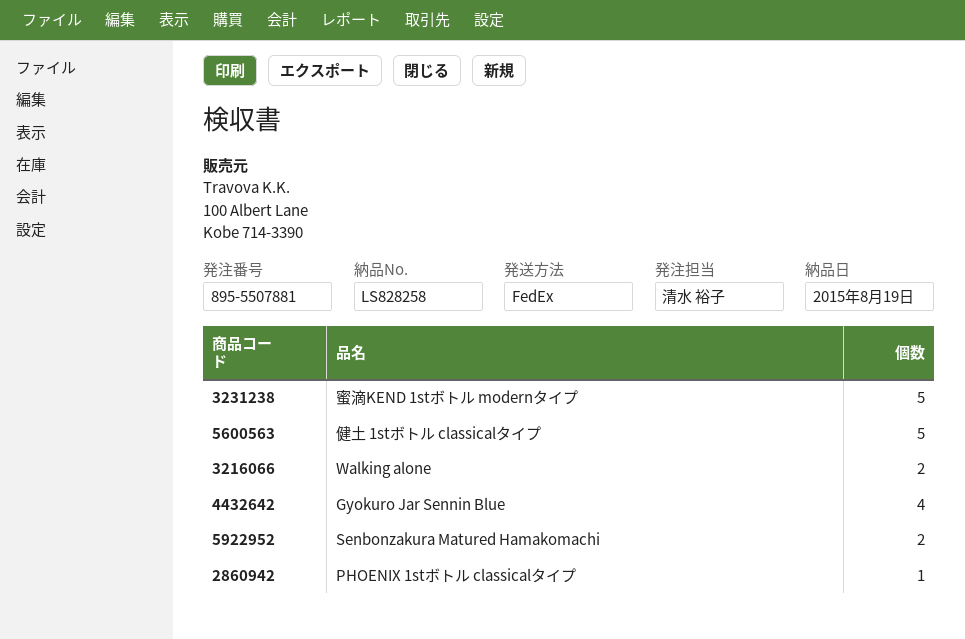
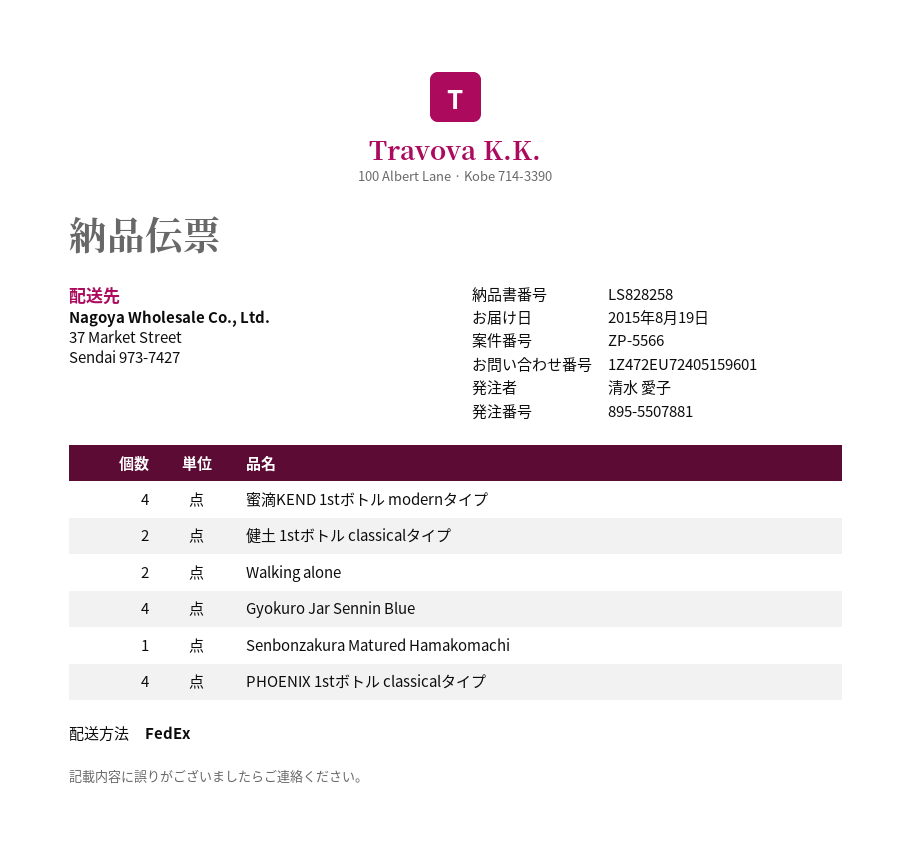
ordered by: 清水 裕子 -> 清水 愛子
蜜滴KEND 1stボトル modernタイプ: 5 -> 4
健土 1stボトル classicalタイプ: 5 -> 2
Senbonzakura Matured Hamakomachi: 2 -> 1
PHOENIX 1stボトル classicalタイプ: 1 -> 4

